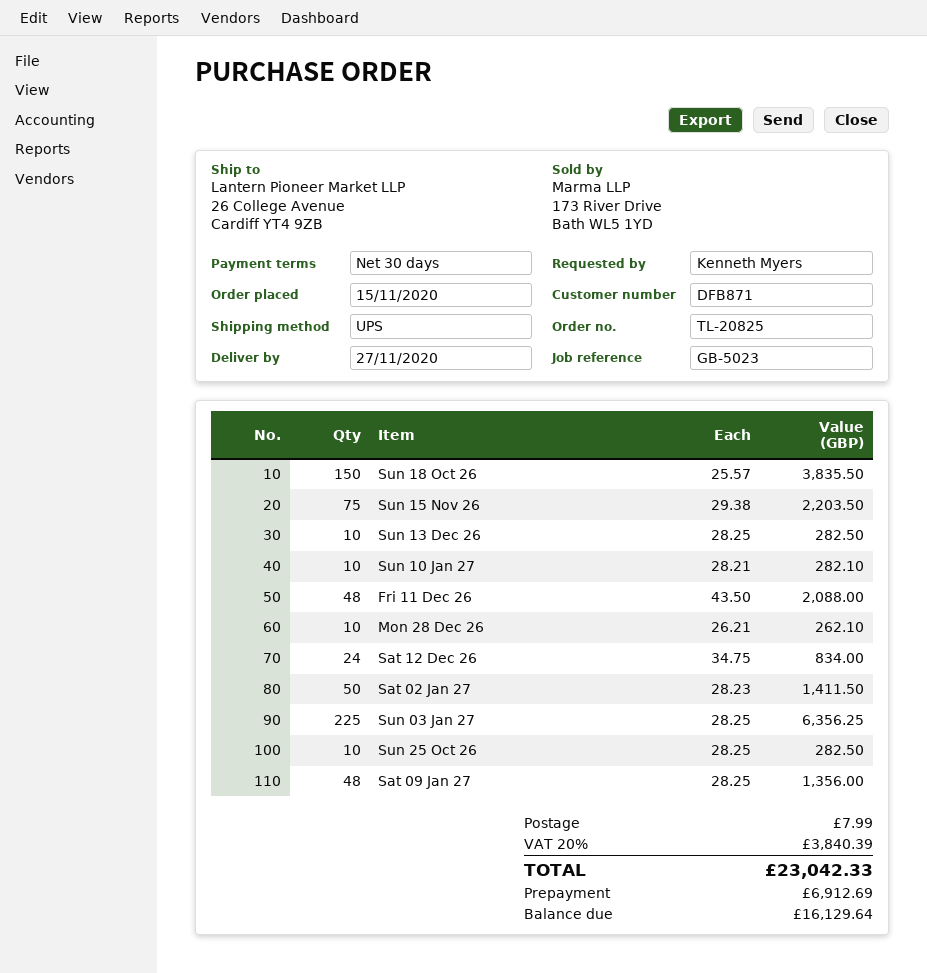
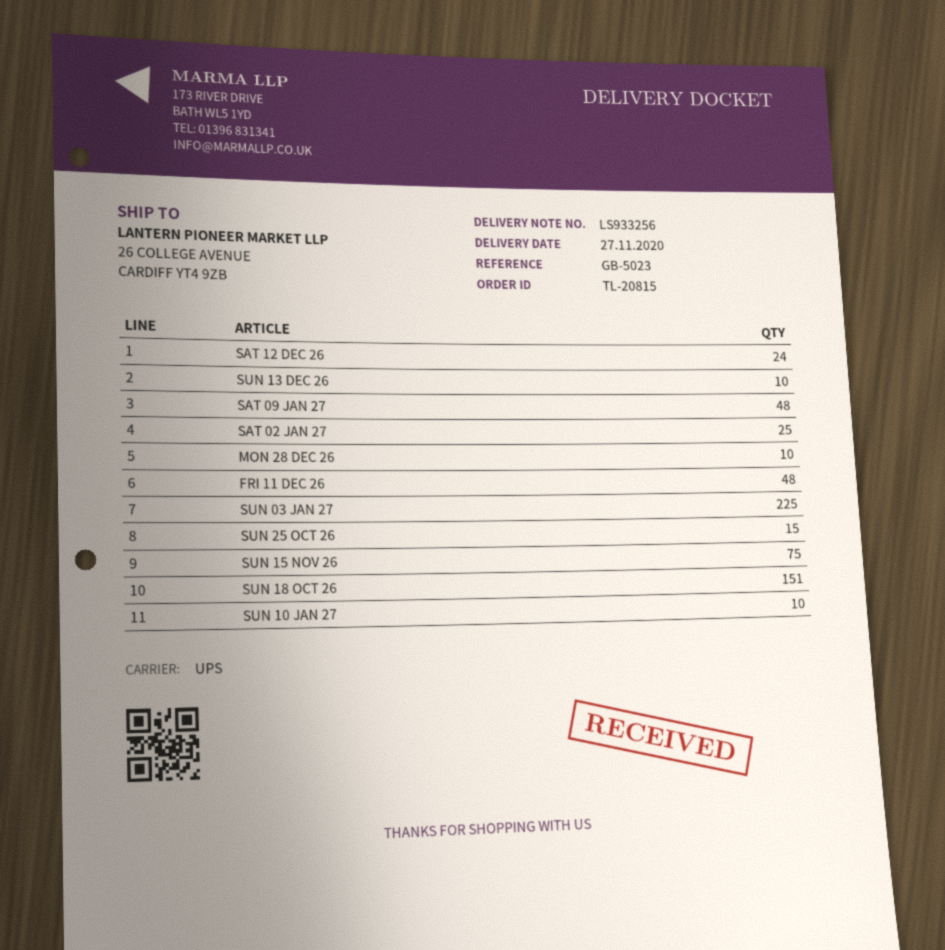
order number: TL-20825 -> TL-20815
Sun 18 Oct 26: 150 -> 151
Sat 02 Jan 27: 50 -> 25
Sun 25 Oct 26: 10 -> 15

